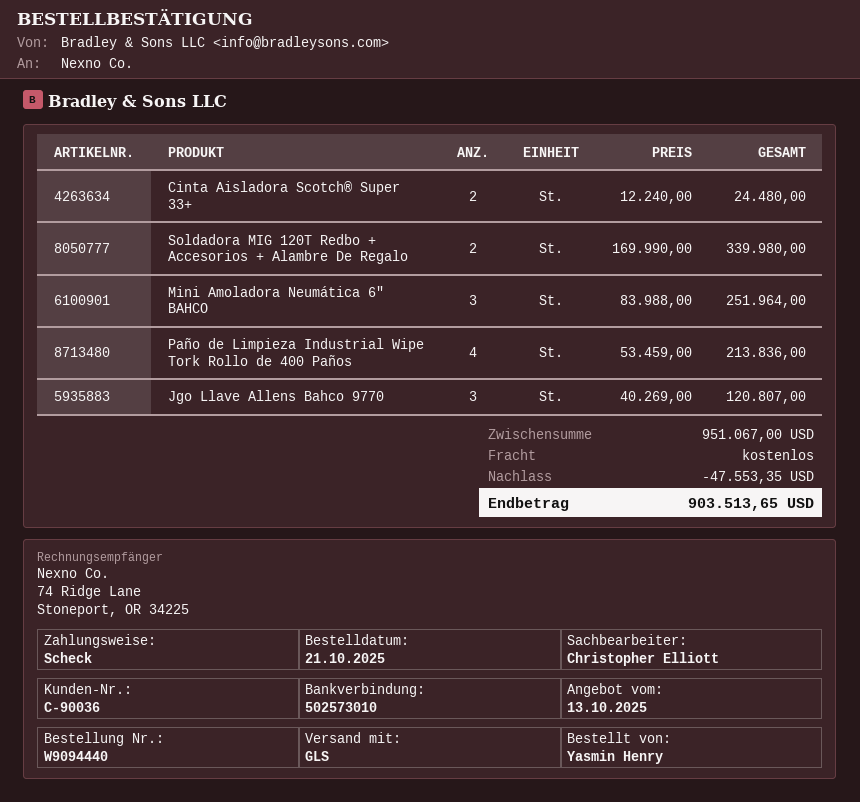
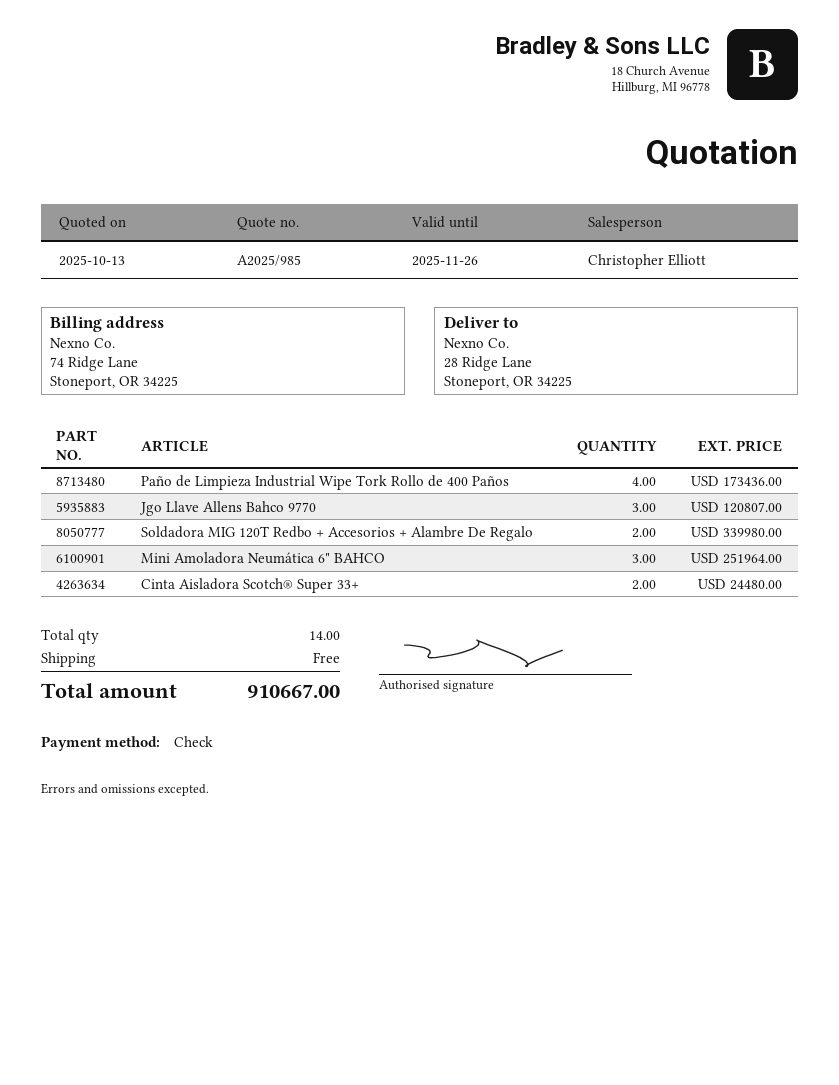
Paño de Limpieza Industrial Wipe Tork Rollo de 400 Paños: 4 for 213836.00 -> 4 for 173436.00
discount: 47553.35 -> none
total: 903513.65 -> 910667.00

